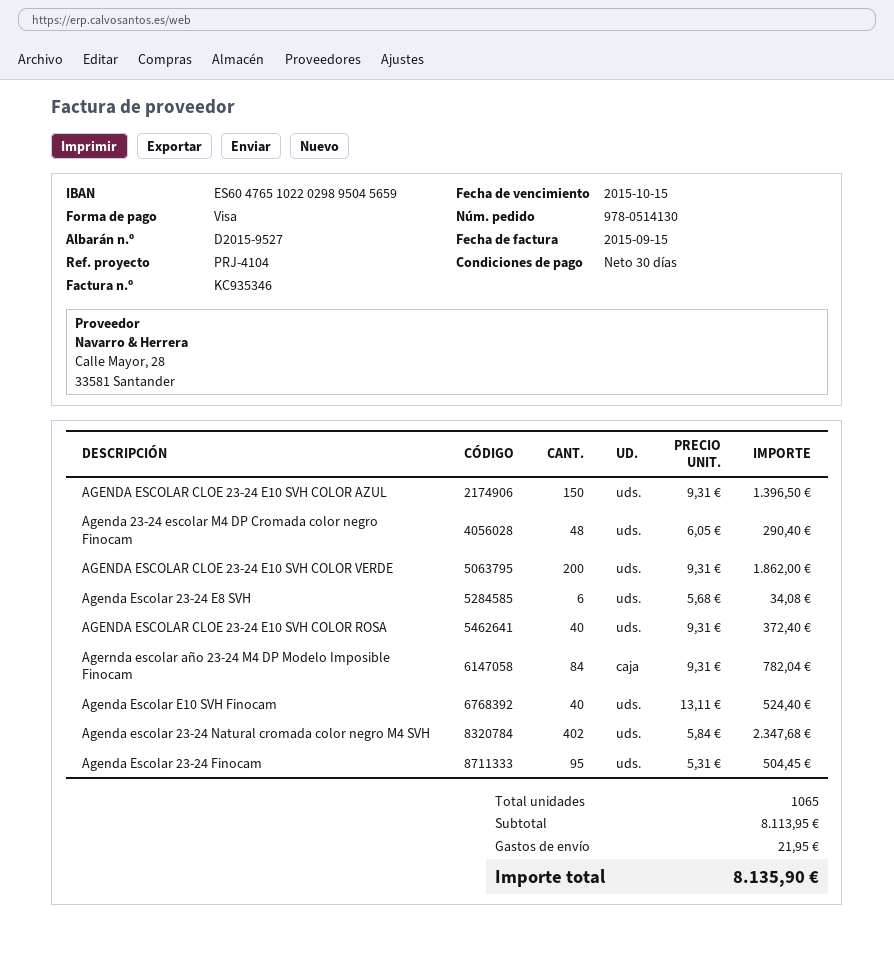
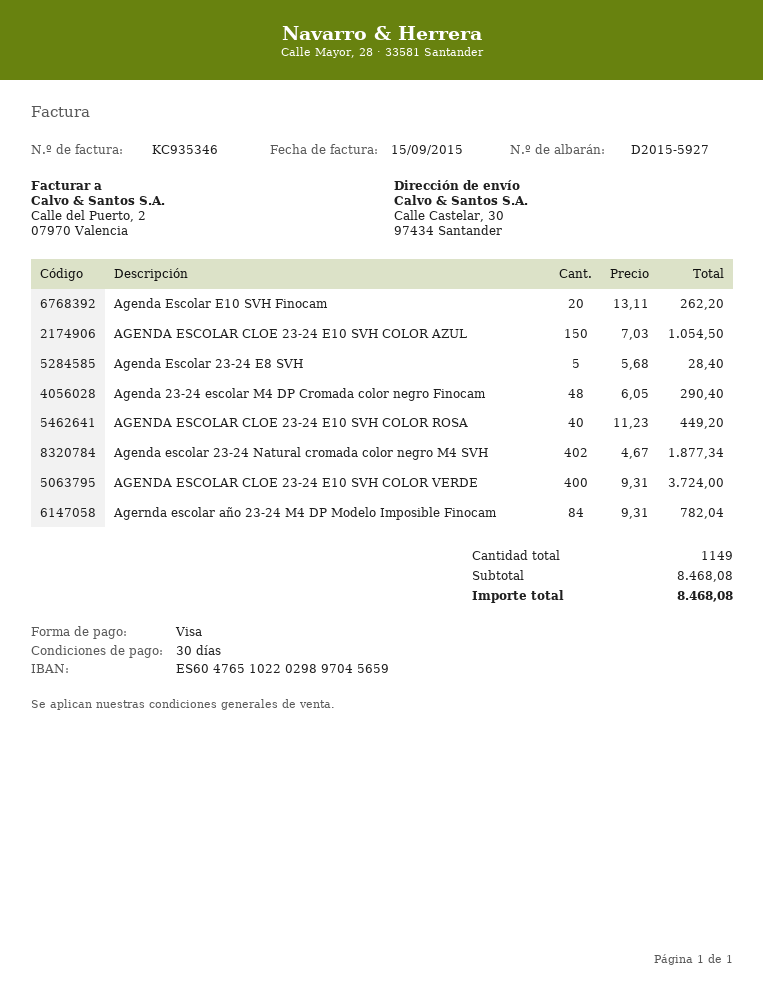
delivery note number: D2015-9527 -> D2015-5927
bank account: ES6047651022029895045659 -> ES6047651022029897045659
AGENDA ESCOLAR CLOE 23-24 E10 SVH COLOR AZUL: 150 x 9.31 = 1396.50 -> 150 x 7.03 = 1054.50
AGENDA ESCOLAR CLOE 23-24 E10 SVH COLOR VERDE: 200 x 9.31 = 1862.00 -> 400 x 9.31 = 3724.00
Agenda Escolar 23-24 E8 SVH: 6 x 5.68 = 34.08 -> 5 x 5.68 = 28.40
AGENDA ESCOLAR CLOE 23-24 E10 SVH COLOR ROSA: 40 x 9.31 = 372.40 -> 40 x 11.23 = 449.20
Agenda Escolar E10 SVH Finocam: 40 x 13.11 = 524.40 -> 20 x 13.11 = 262.20
Agenda escolar 23-24 Natural cromada color negro M4 SVH: 402 x 5.84 = 2347.68 -> 402 x 4.67 = 1877.34
Agenda Escolar 23-24 Finocam: 95 x 5.31 = 504.45 -> none
total quantity: 1065 -> 1149
subtotal: 8113.95 -> 8468.08
shipping: 21.95 -> none
total: 8135.90 -> 8468.08

